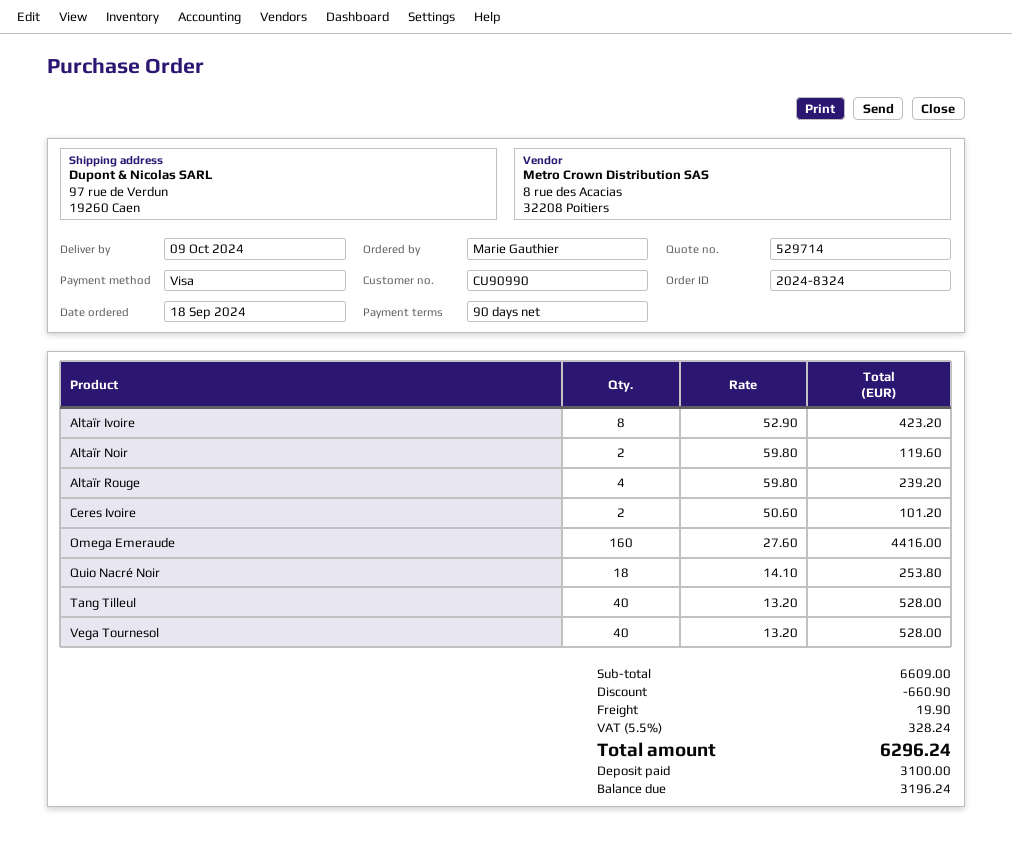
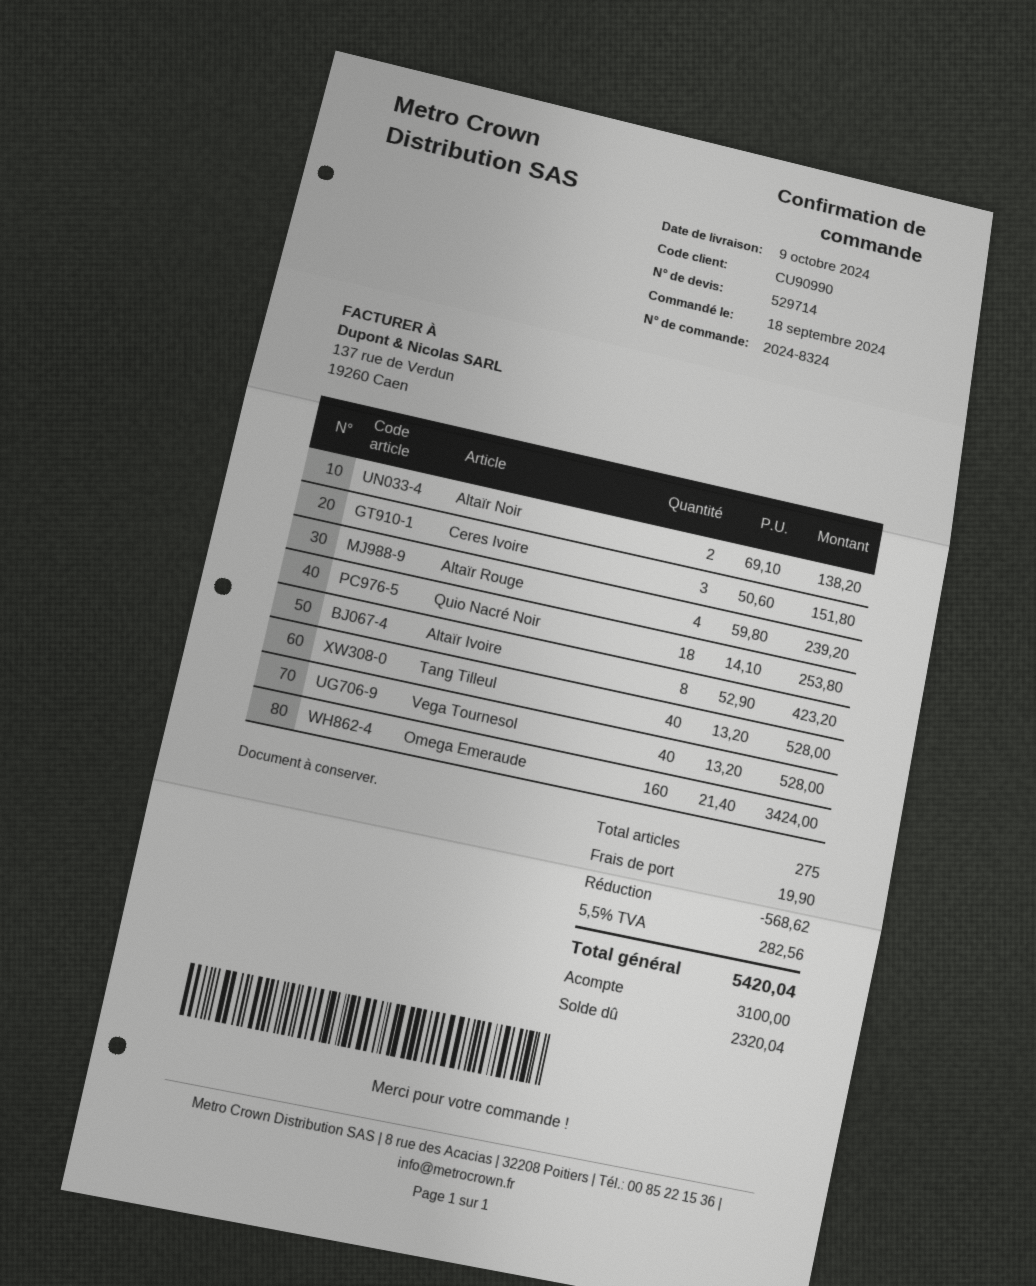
Altaïr Noir: 2 x 59.80 = 119.60 -> 2 x 69.10 = 138.20
Ceres Ivoire: 2 x 50.60 = 101.20 -> 3 x 50.60 = 151.80
Omega Emeraude: 160 x 27.60 = 4416.00 -> 160 x 21.40 = 3424.00
discount: 660.90 -> 568.62
tax: 5.5% = 328.24 -> 5.5% = 282.56
total: 6296.24 -> 5420.04
balance: 3196.24 -> 2320.04

